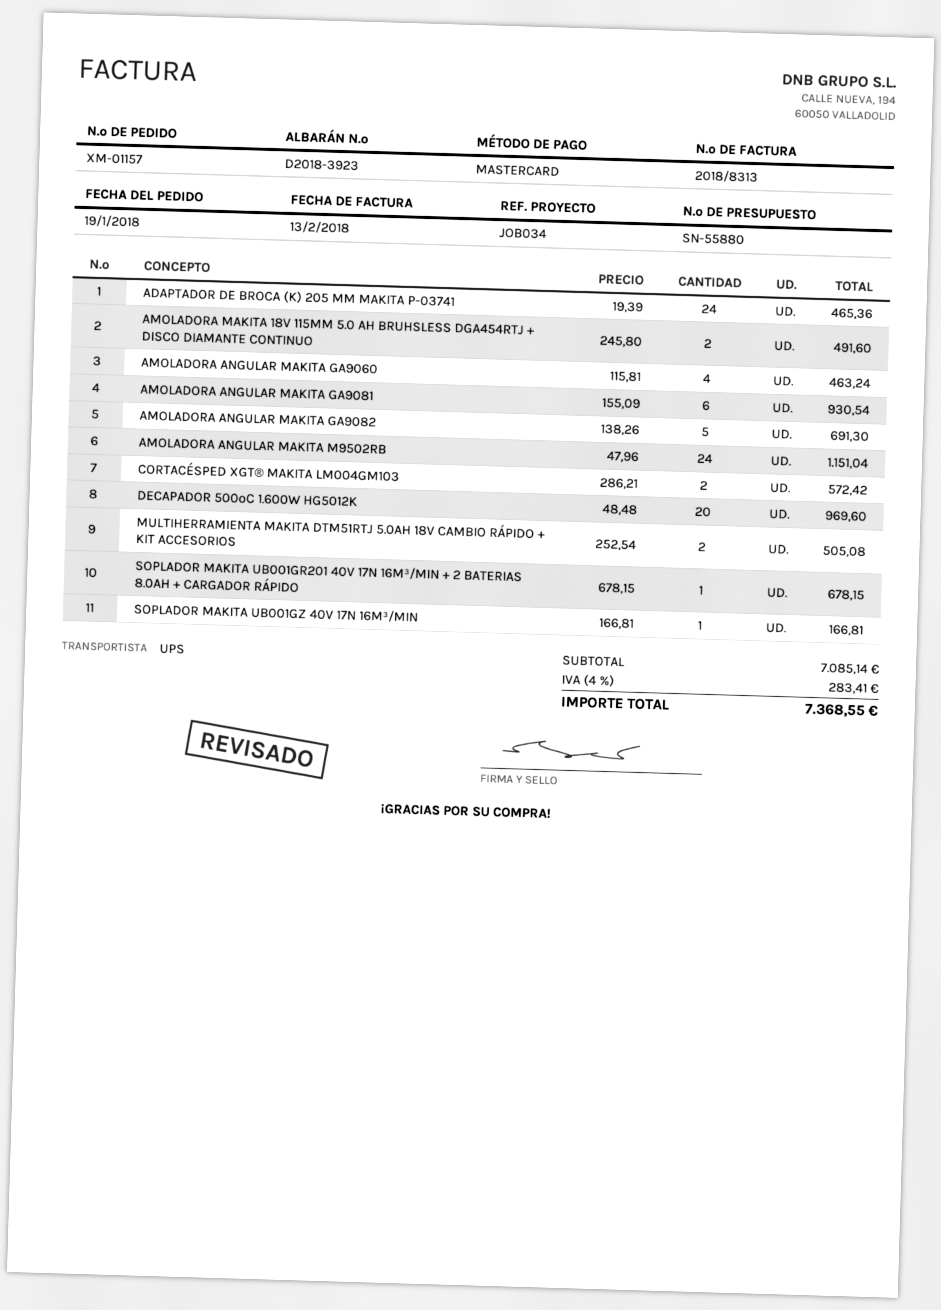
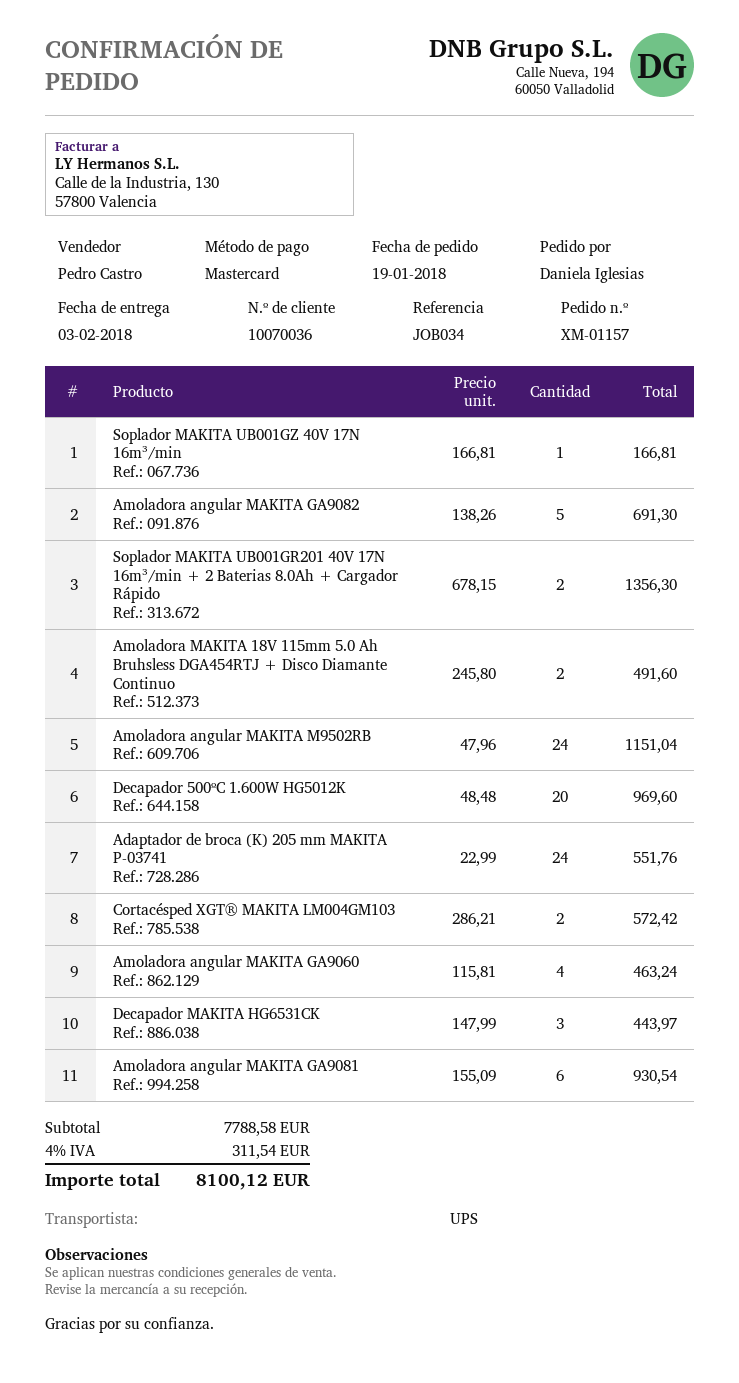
ADAPTADOR DE BROCA (K) 205 MM MAKITA P-03741: 24 x 19.39 = 465.36 -> 24 x 22.99 = 551.76
MULTIHERRAMIENTA MAKITA DTM51RTJ 5.0AH 18V CAMBIO RÁPIDO + KIT ACCESORIOS: 2 x 252.54 = 505.08 -> none
SOPLADOR MAKITA UB001GR201 40V 17N 16M³/MIN + 2 BATERIAS 8.0AH + CARGADOR RÁPIDO: 1 x 678.15 = 678.15 -> 2 x 678.15 = 1356.30
Decapador MAKITA HG6531CK: none -> 3 x 147.99 = 443.97
subtotal: 7085.14 -> 7788.58
tax: 4% = 283.41 -> 4% = 311.54
total: 7368.55 -> 8100.12

